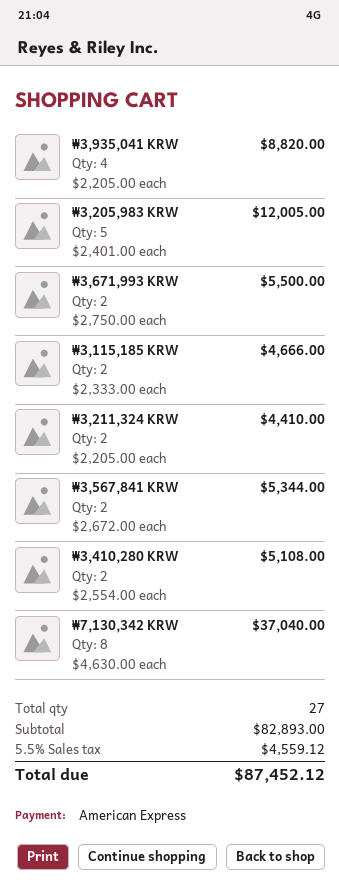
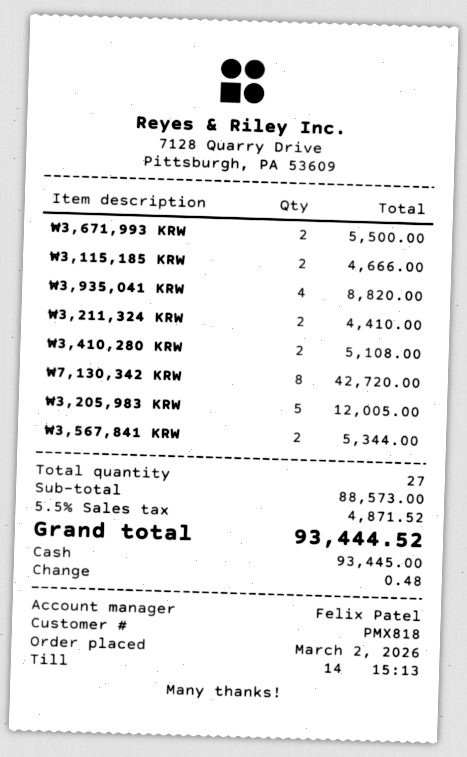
payment method: American Express -> cash
₩7,130,342 KRW: 8 for 37040.00 -> 8 for 42720.00
subtotal: 82893.00 -> 88573.00
tax: 5.5% = 4559.12 -> 5.5% = 4871.52
total: 87452.12 -> 93444.52

